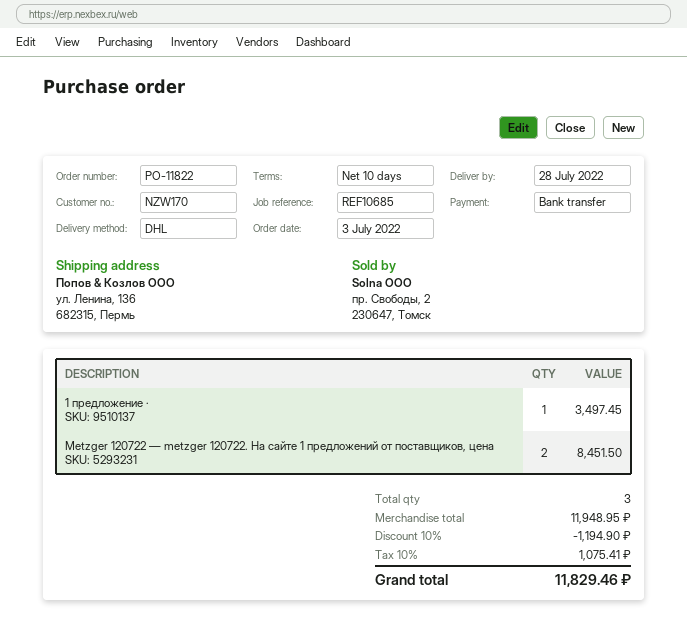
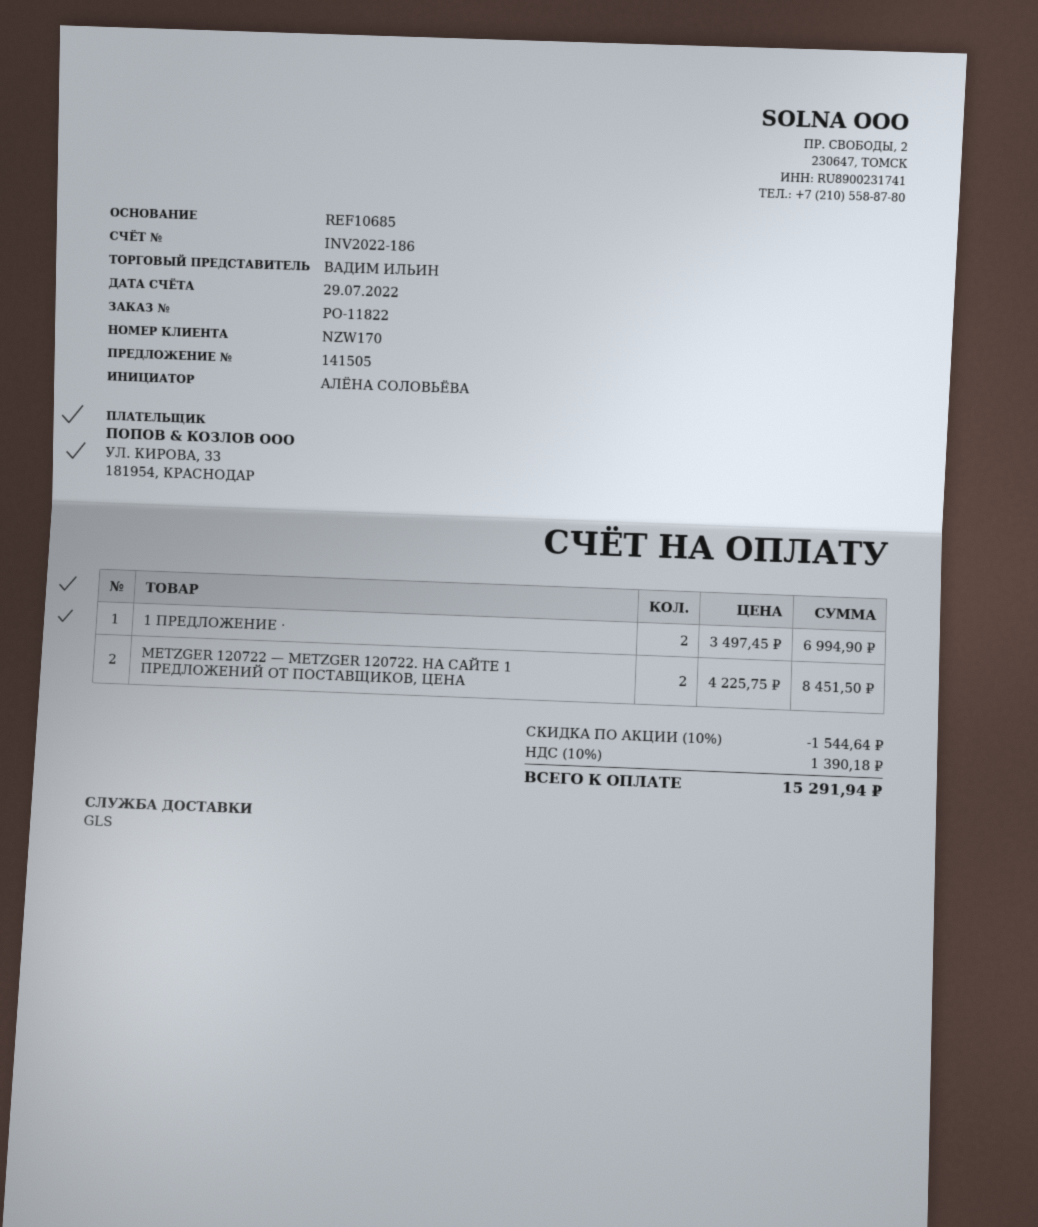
shipping method: DHL -> GLS
1 предложение ·: 1 for 3497.45 -> 2 for 6994.90
discount: 10% = 1194.90 -> 10% = 1544.64
tax: 10% = 1075.41 -> 10% = 1390.18
total: 11829.46 -> 15291.94

